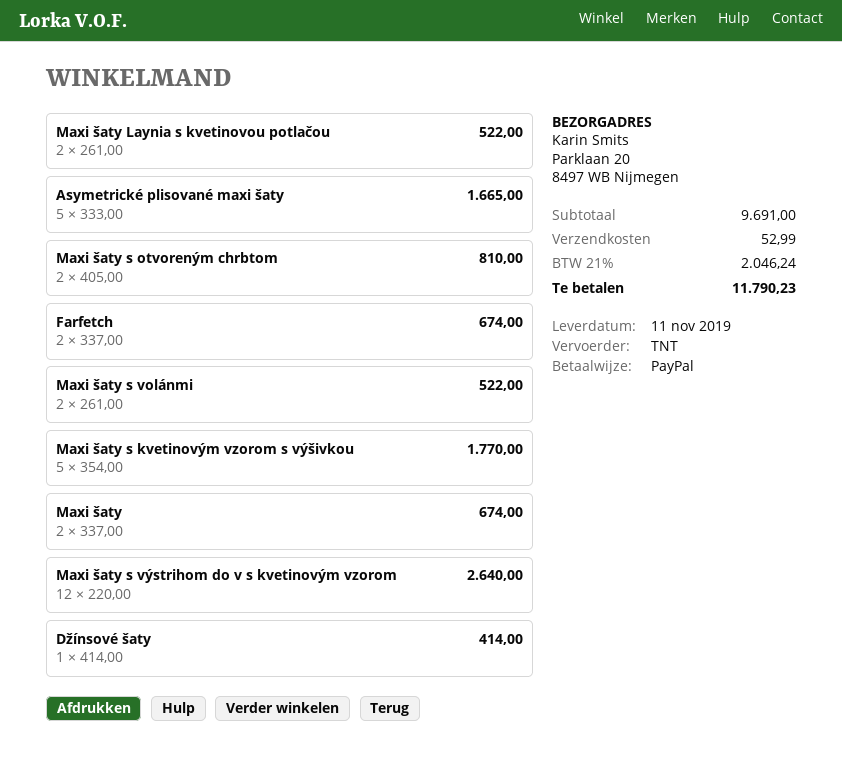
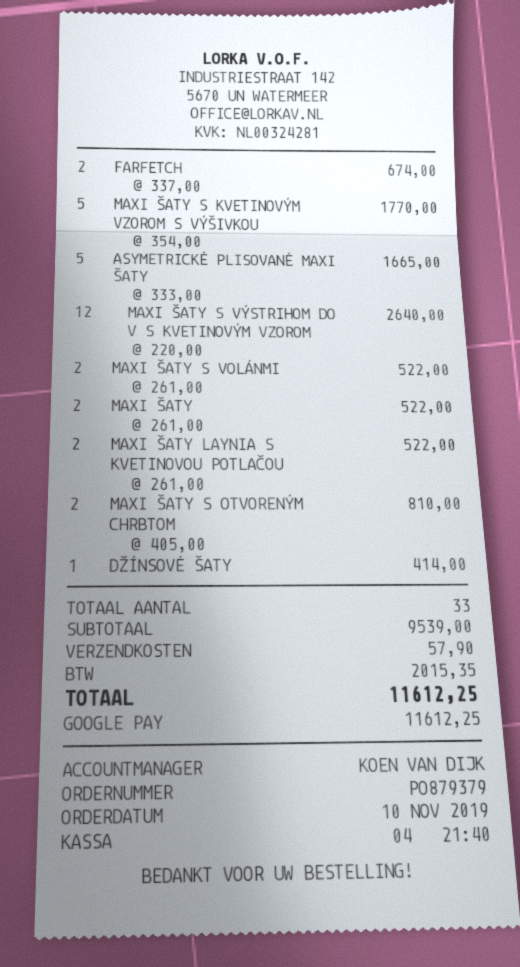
payment method: PayPal -> Google Pay
Maxi šaty: 2 x 337.00 = 674.00 -> 2 x 261.00 = 522.00
subtotal: 9691.00 -> 9539.00
shipping: 52.99 -> 57.90
tax: 2046.24 -> 2015.35
total: 11790.23 -> 11612.25

